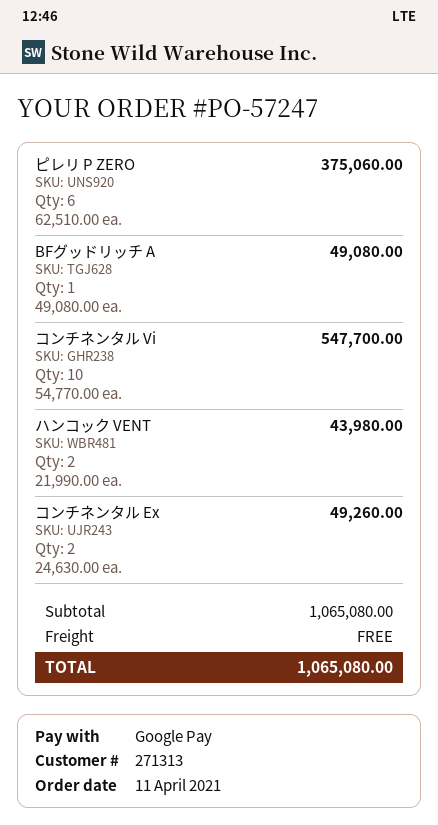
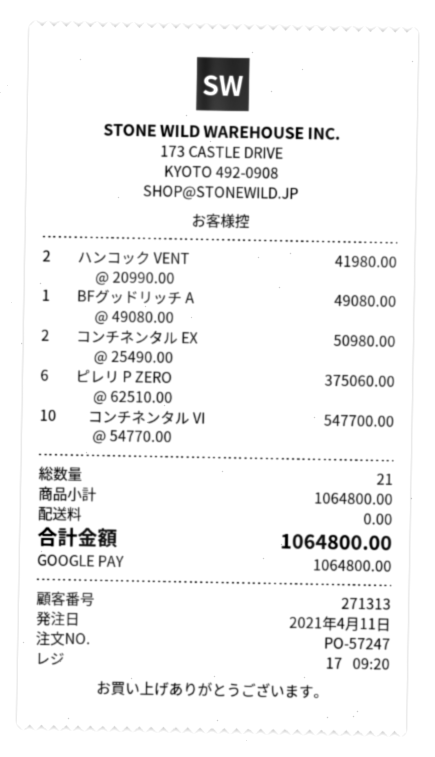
ハンコック VENT: 2 x 21990.00 = 43980.00 -> 2 x 20990.00 = 41980.00
コンチネンタル Ex: 2 x 24630.00 = 49260.00 -> 2 x 25490.00 = 50980.00
subtotal: 1065080.00 -> 1064800.00
total: 1065080.00 -> 1064800.00

